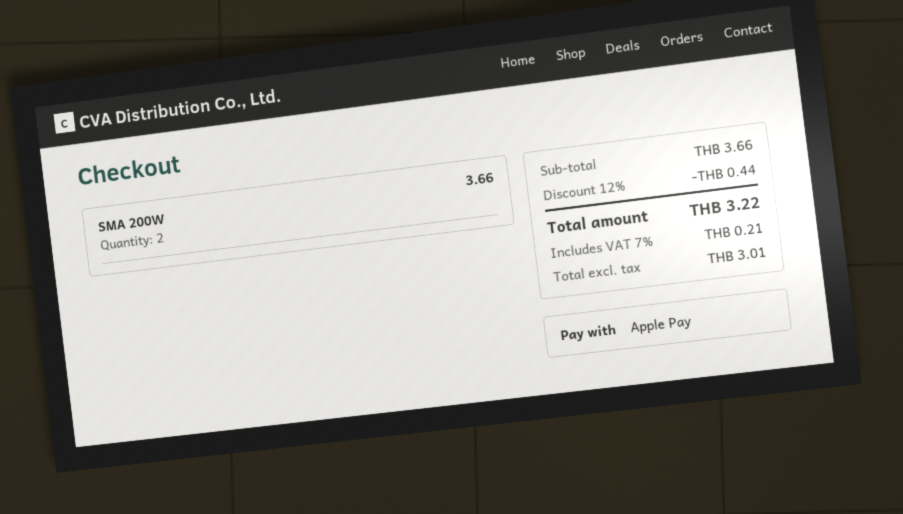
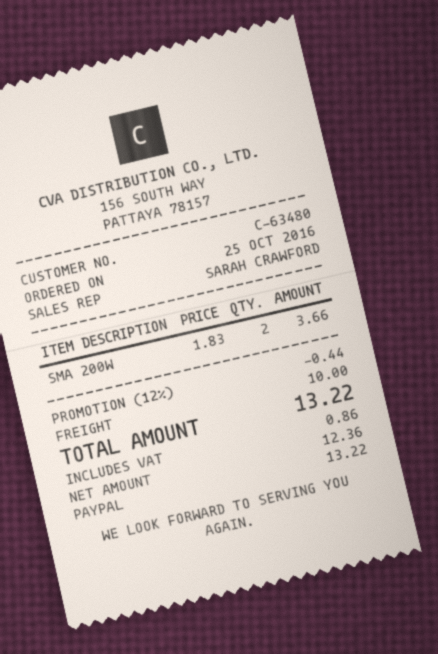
payment method: Apple Pay -> PayPal
shipping: none -> 10.00
net: 3.01 -> 12.36
tax: 0.21 -> 0.86
total: 3.22 -> 13.22

